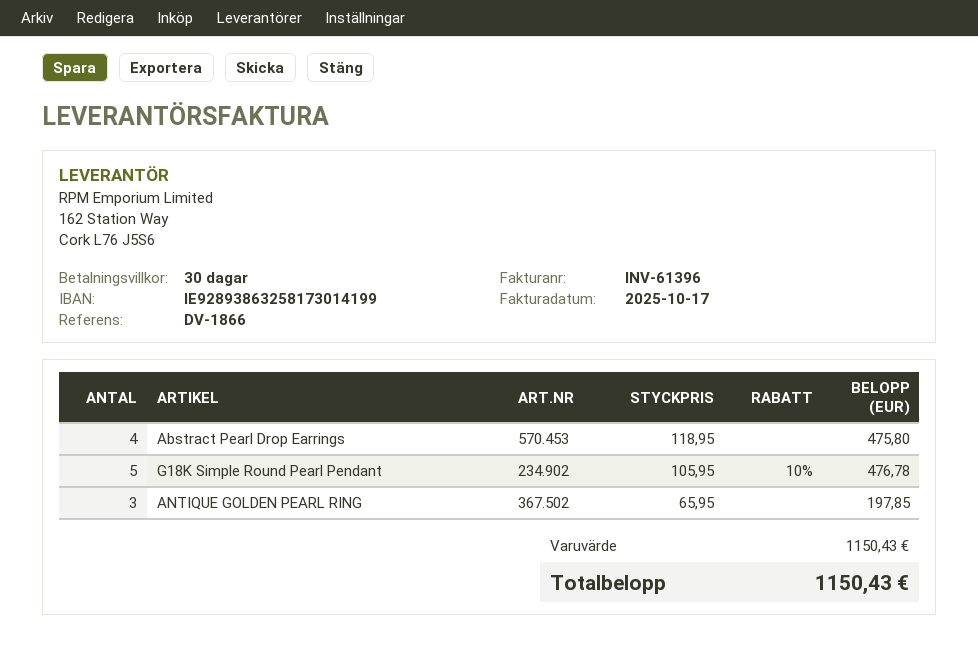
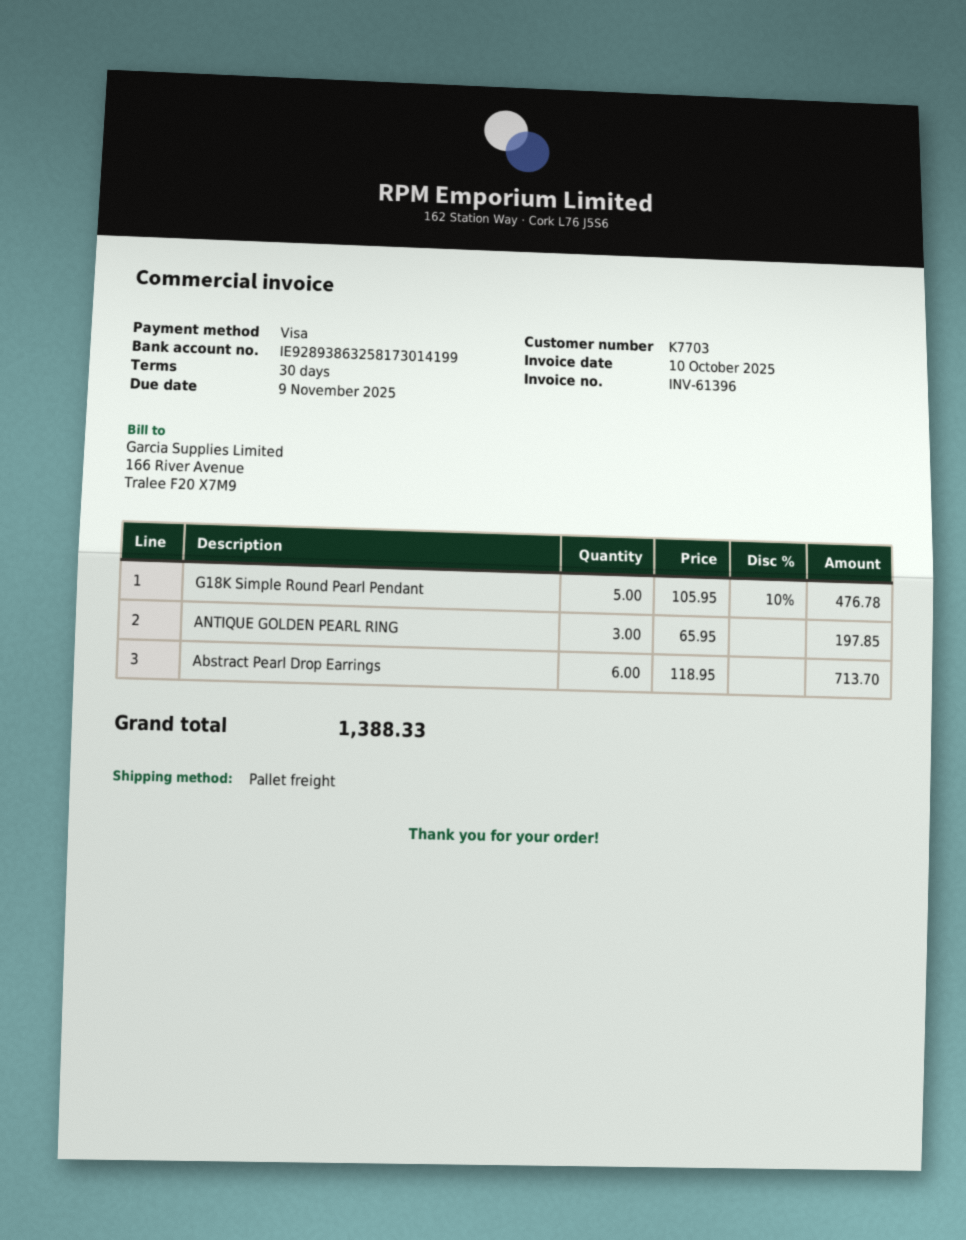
invoice date: 2025-10-17 -> 2025-10-10
Abstract Pearl Drop Earrings: 4 x 118.95 = 475.80 -> 6 x 118.95 = 713.70
total: 1150.43 -> 1388.33

